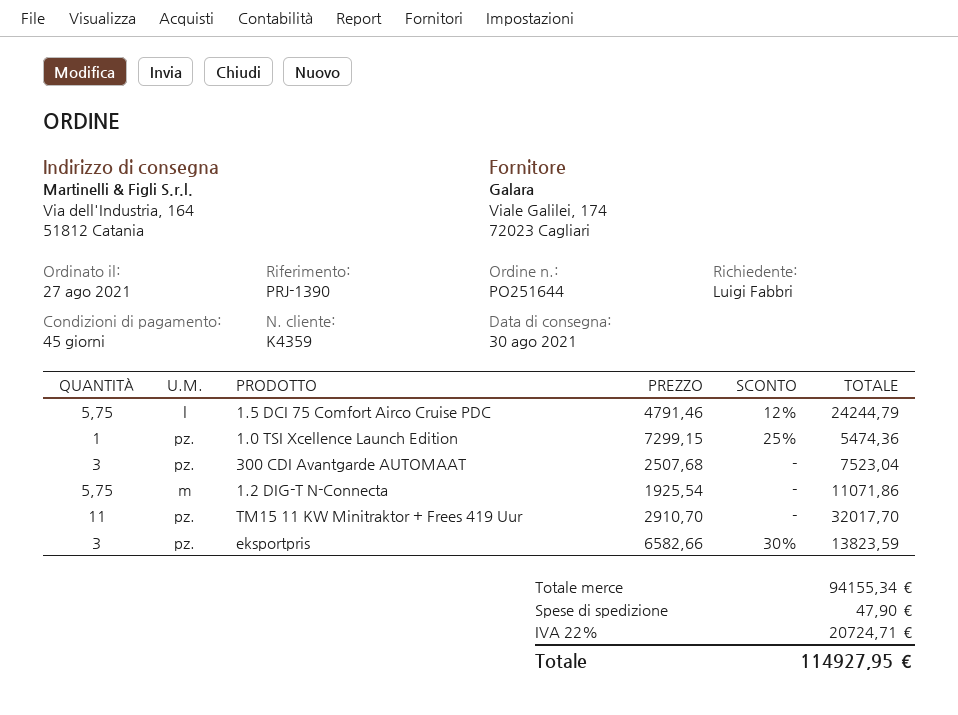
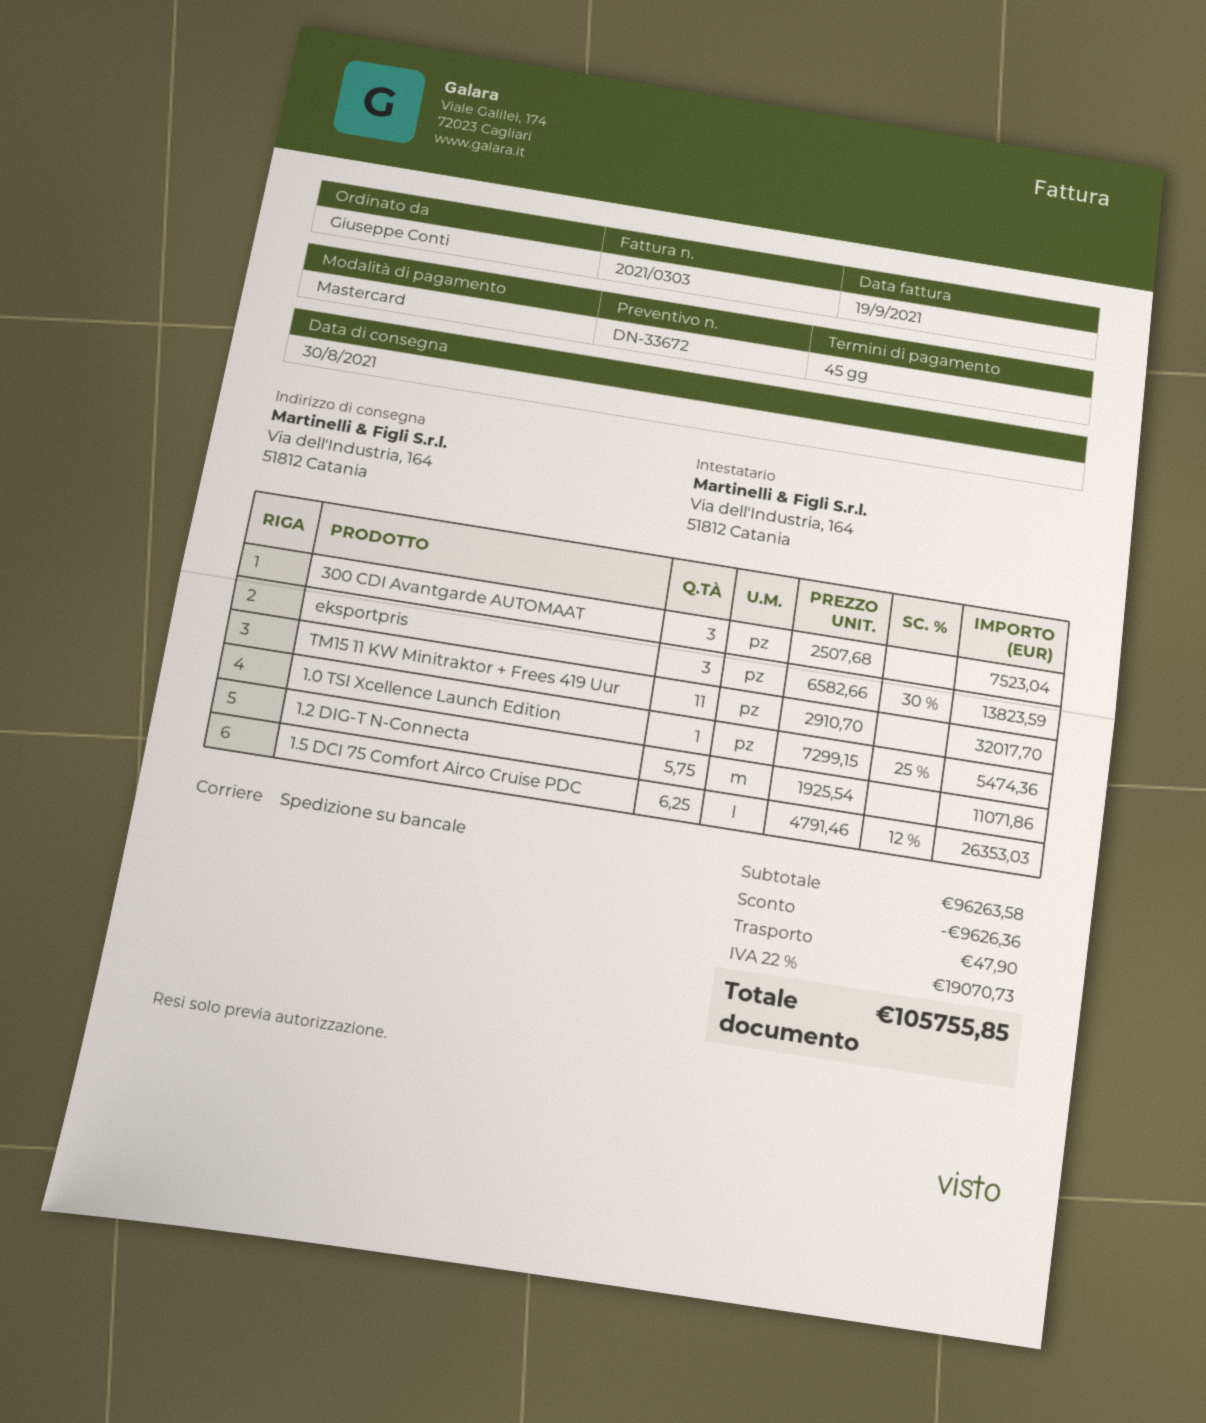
ordered by: Luigi Fabbri -> Giuseppe Conti
1.5 DCI 75 Comfort Airco Cruise PDC: 5.75 x 4791.46 - 12% = 24244.79 -> 6.25 x 4791.46 - 12% = 26353.03
subtotal: 94155.34 -> 96263.58
discount: none -> 9626.36
tax: 22% = 20724.71 -> 22% = 19070.73
total: 114927.95 -> 105755.85

